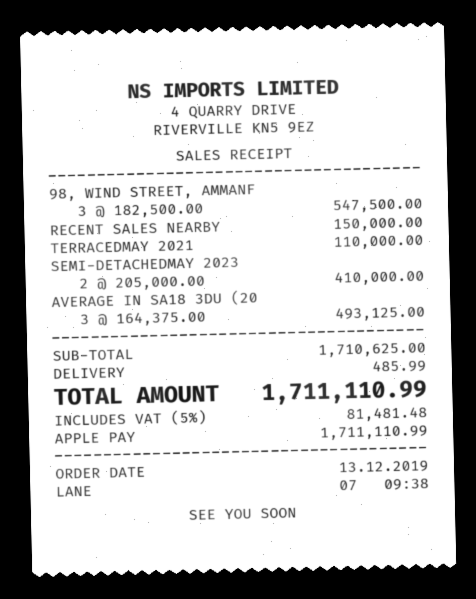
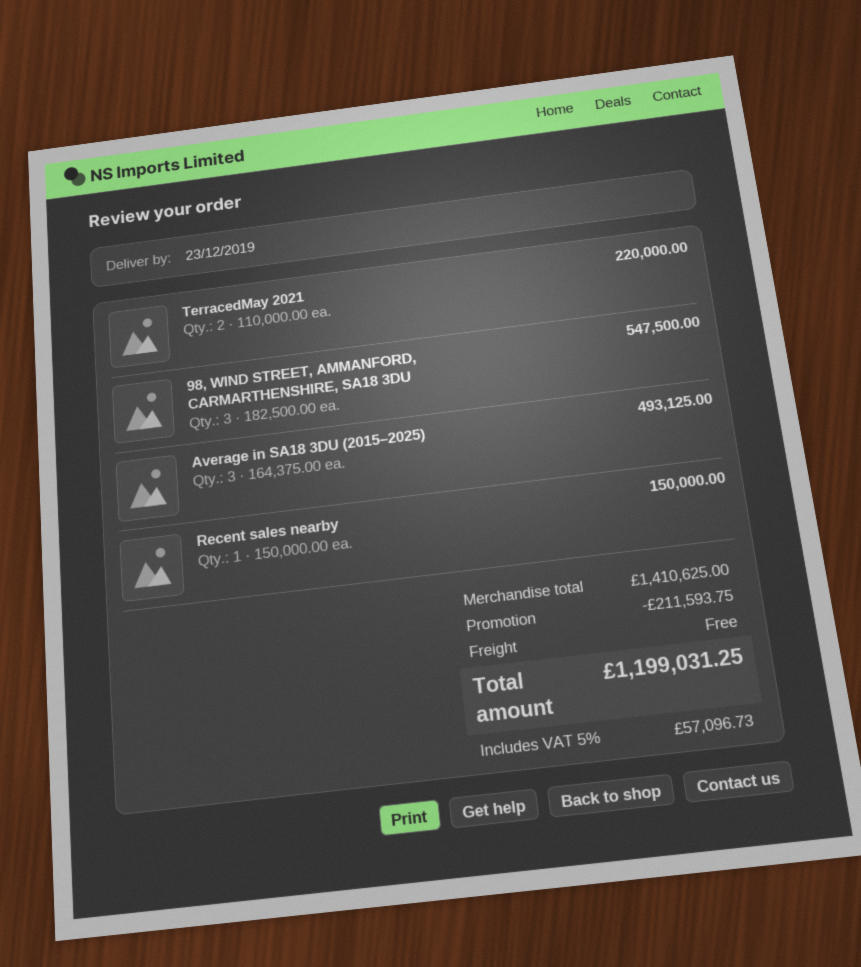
TERRACEDMAY 2021: 1 x 110000.00 = 110000.00 -> 2 x 110000.00 = 220000.00
SEMI-DETACHEDMAY 2023: 2 x 205000.00 = 410000.00 -> none
subtotal: 1710625.00 -> 1410625.00
discount: none -> 211593.75
shipping: 485.99 -> 0.00
tax: 5% = 81481.48 -> 5% = 57096.73
total: 1711110.99 -> 1199031.25

